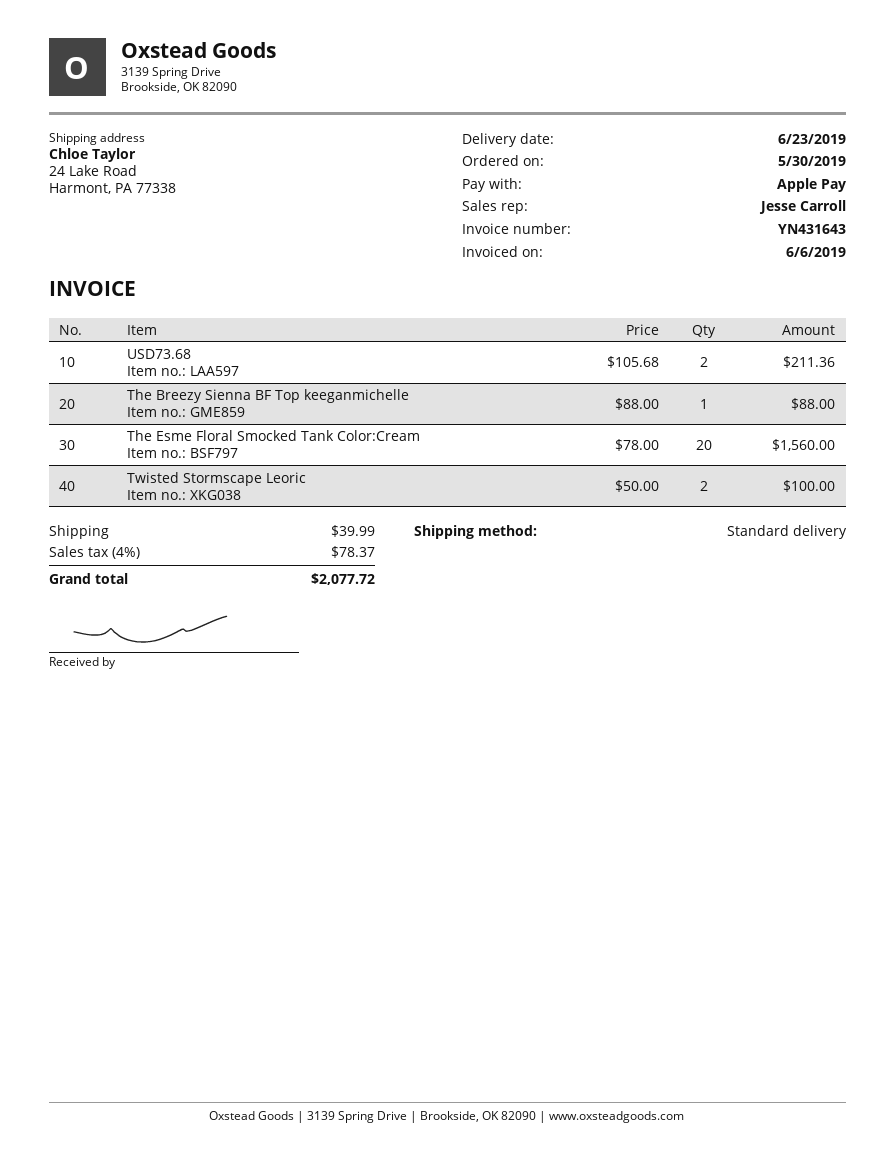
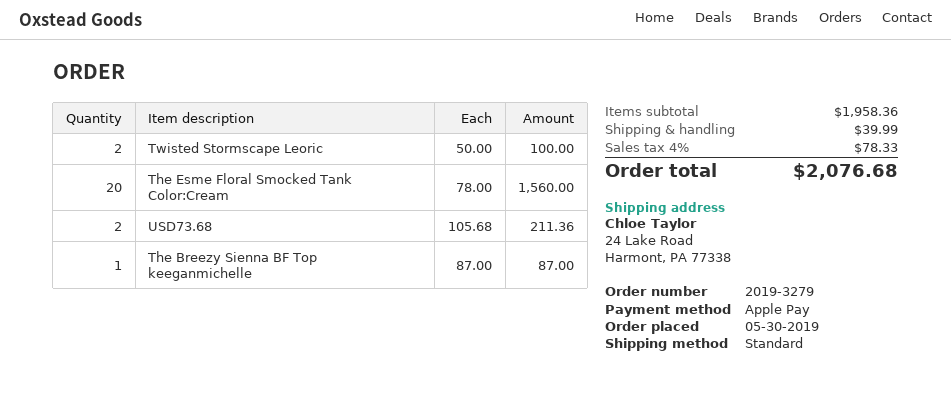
The Breezy Sienna BF Top keeganmichelle: 1 x 88.00 = 88.00 -> 1 x 87.00 = 87.00
tax: 4% = 78.37 -> 4% = 78.33
total: 2077.72 -> 2076.68

